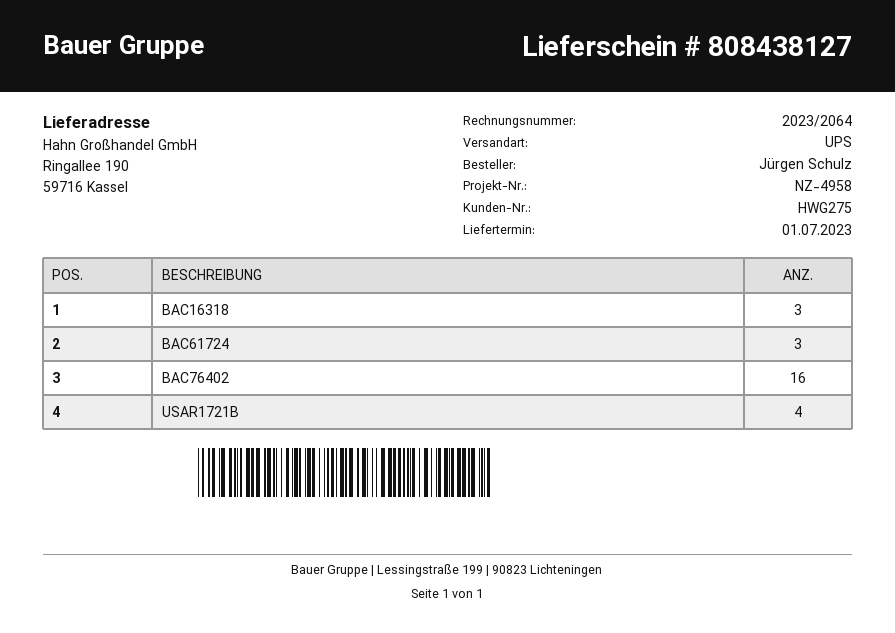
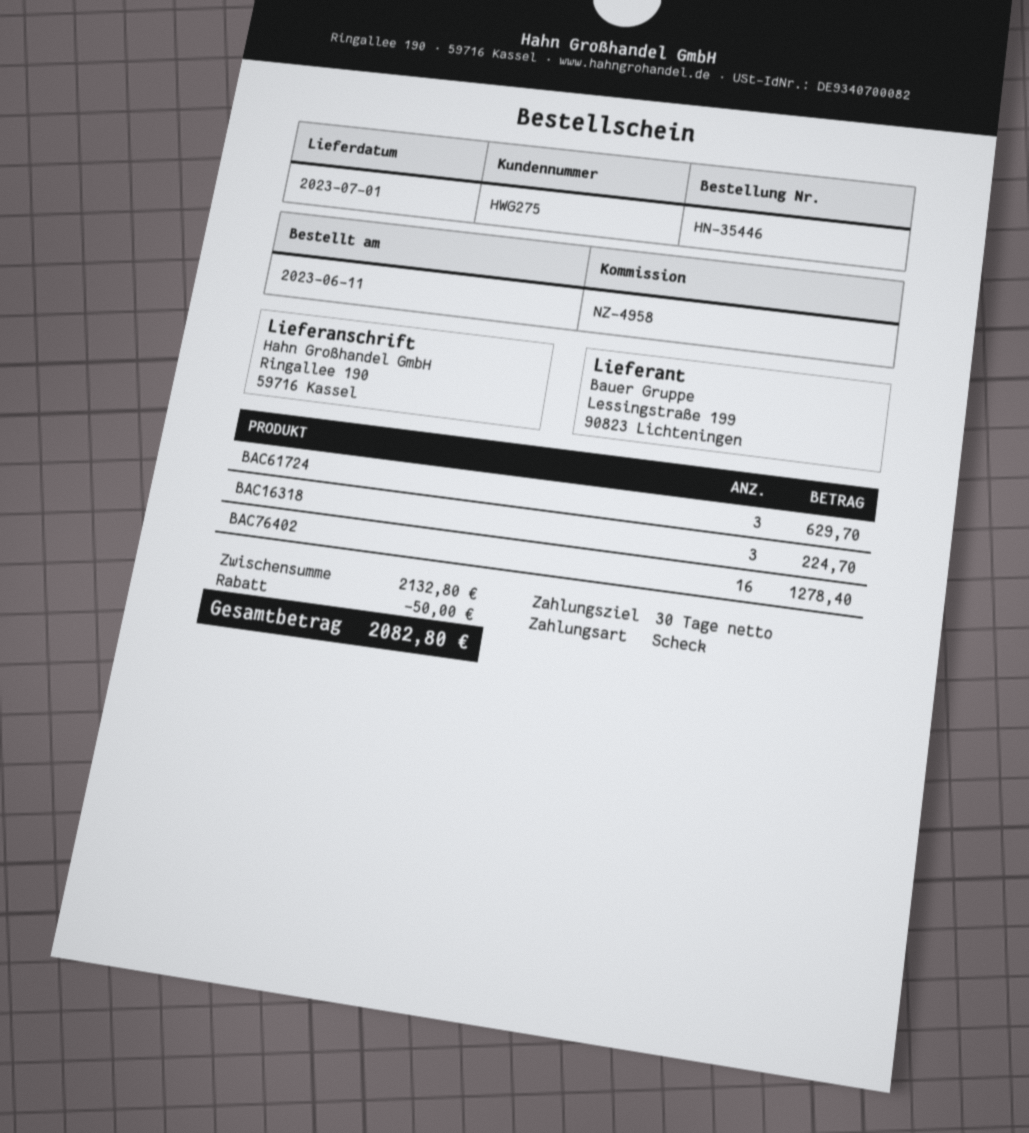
USAR1721B: 4 -> none

